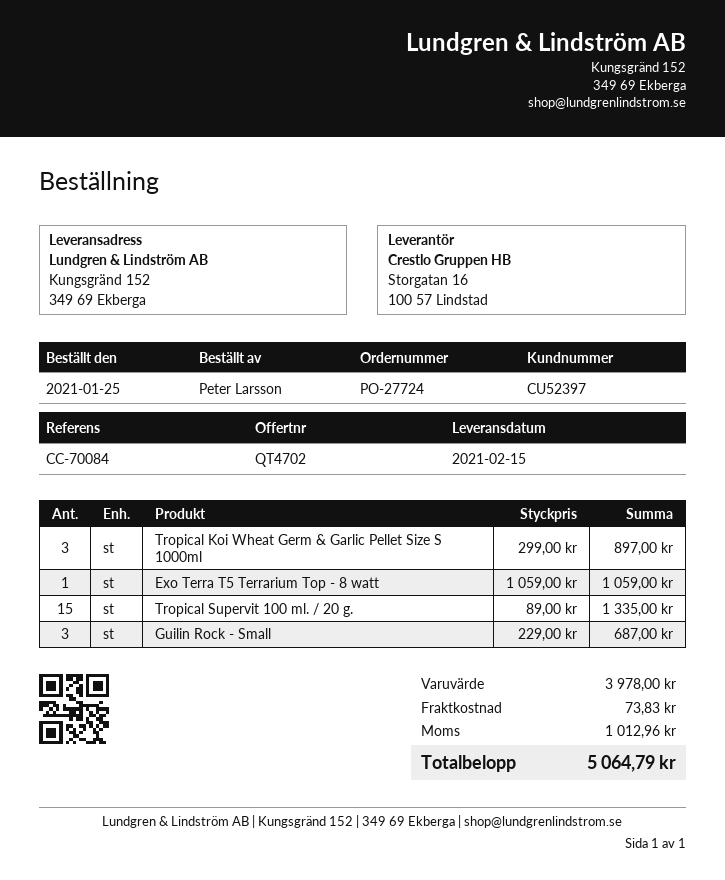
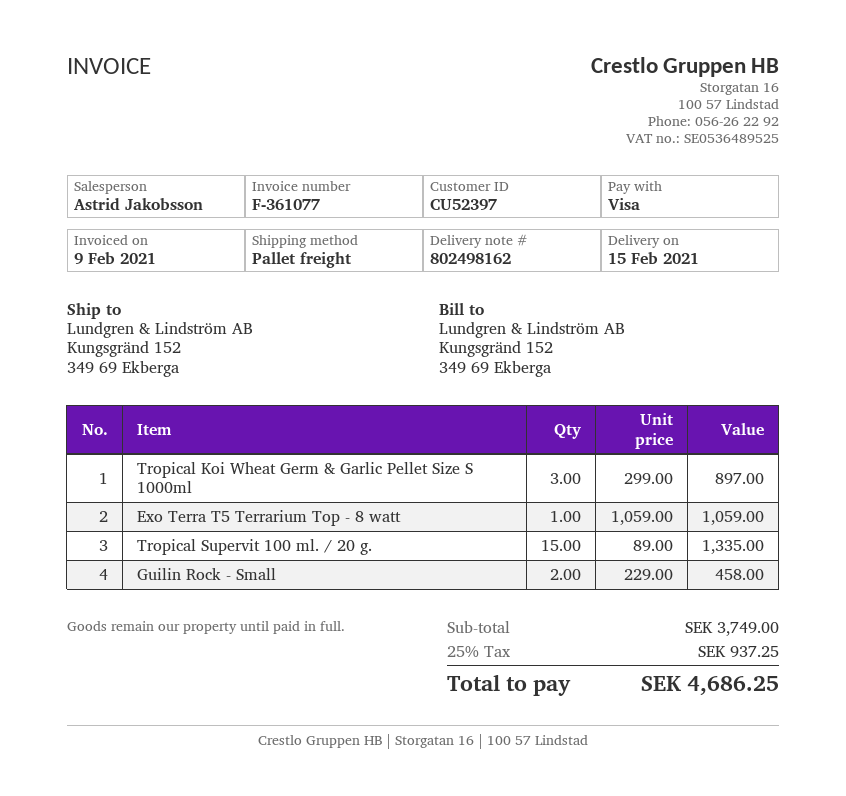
Guilin Rock - Small: 3 x 229.00 = 687.00 -> 2 x 229.00 = 458.00
subtotal: 3978.00 -> 3749.00
shipping: 73.83 -> none
tax: 1012.96 -> 937.25
total: 5064.79 -> 4686.25

